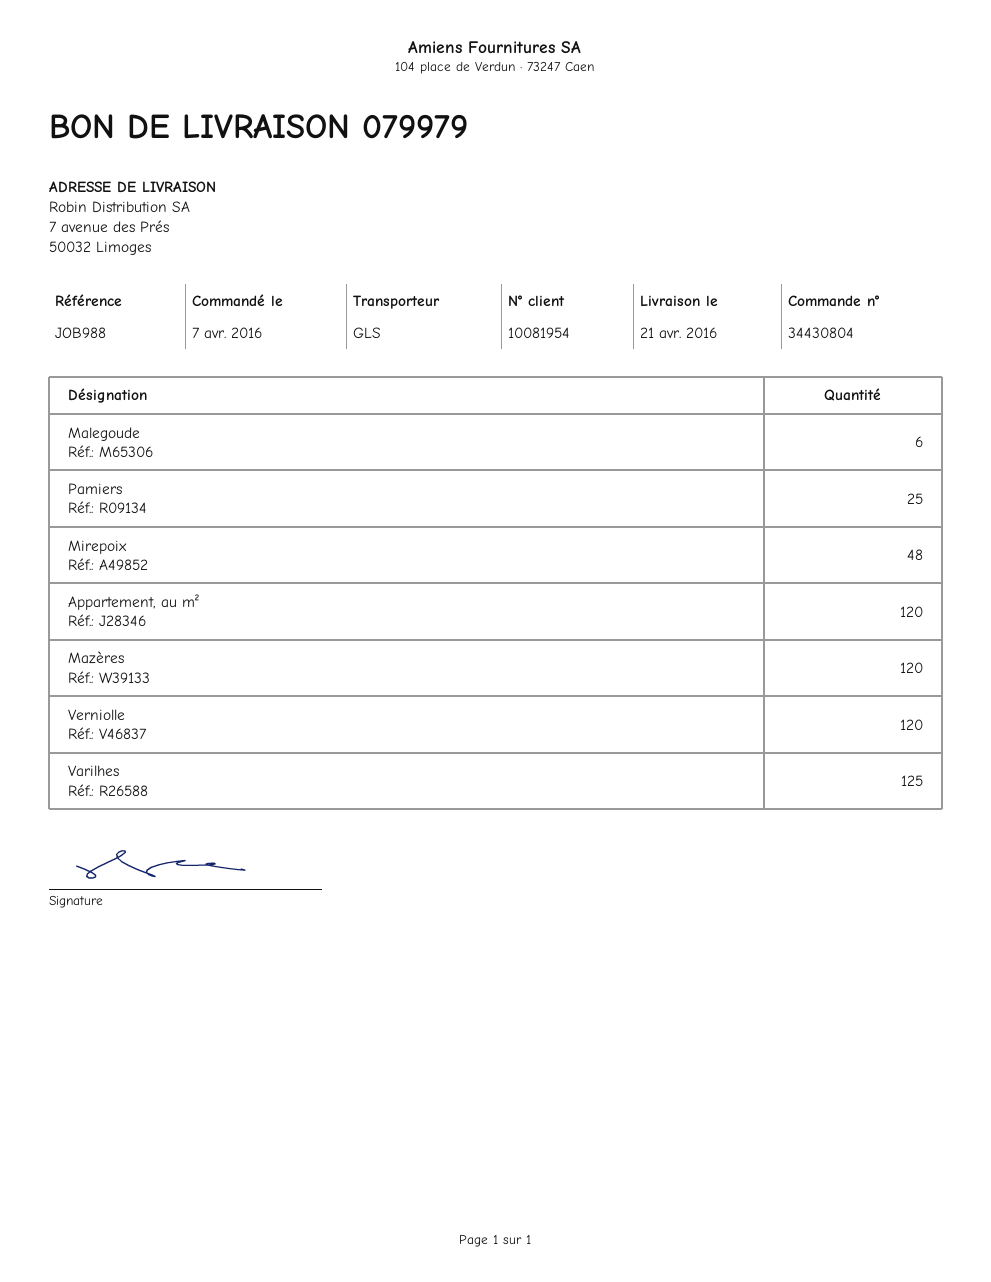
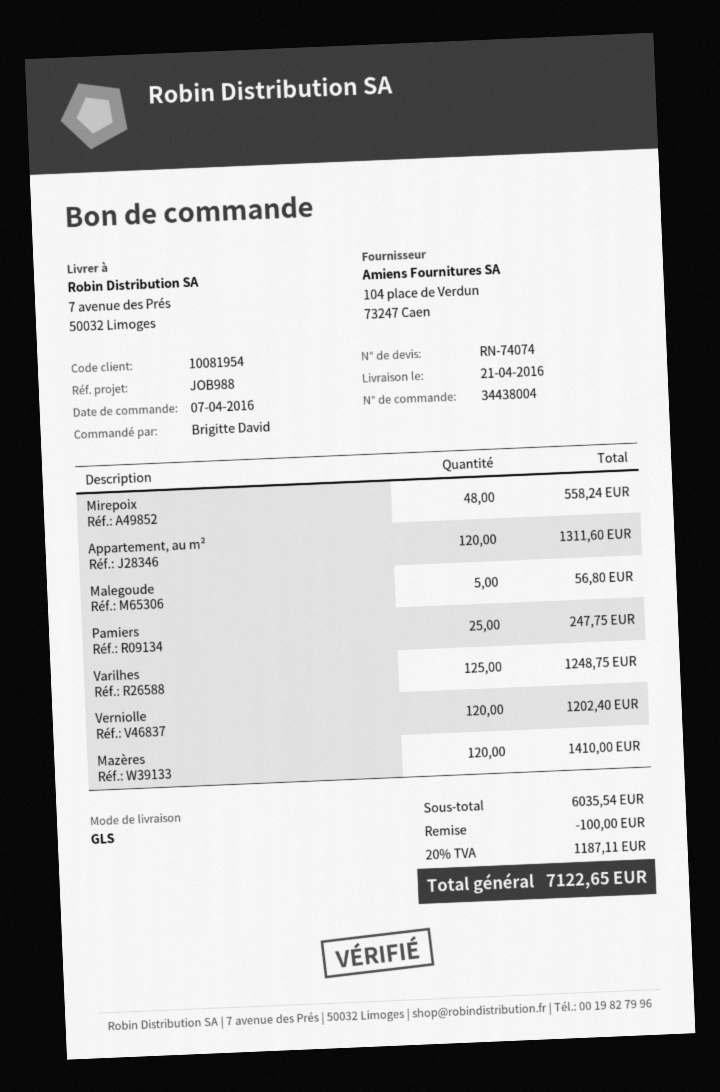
order number: 34430804 -> 34438004
Malegoude: 6 -> 5

